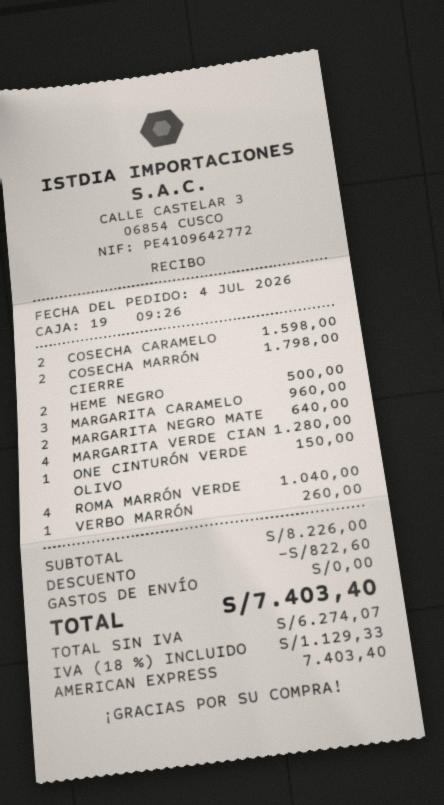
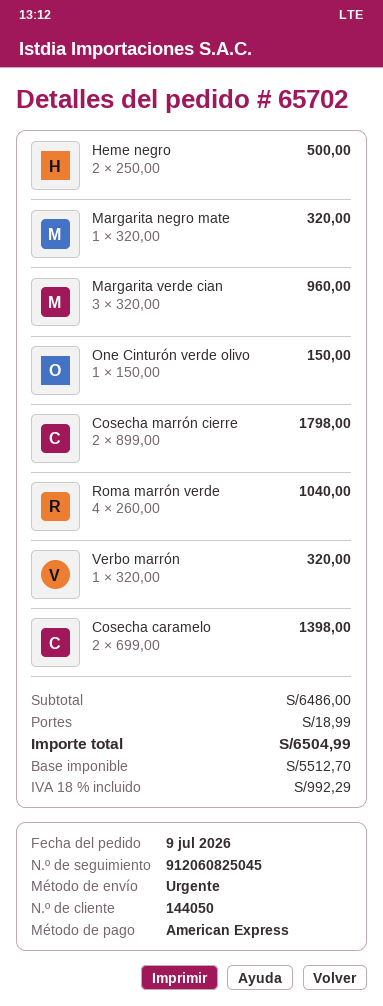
order date: 2026-07-04 -> 2026-07-09
COSECHA CARAMELO: 2 for 1598.00 -> 2 for 1398.00
MARGARITA CARAMELO: 3 for 960.00 -> none
MARGARITA NEGRO MATE: 2 for 640.00 -> 1 for 320.00
MARGARITA VERDE CIAN: 4 for 1280.00 -> 3 for 960.00
VERBO MARRÓN: 1 for 260.00 -> 1 for 320.00
subtotal: 8226.00 -> 6486.00
discount: 822.60 -> none
shipping: 0.00 -> 18.99
net: 6274.07 -> 5512.70
tax: 18% = 1129.33 -> 18% = 992.29
total: 7403.40 -> 6504.99

